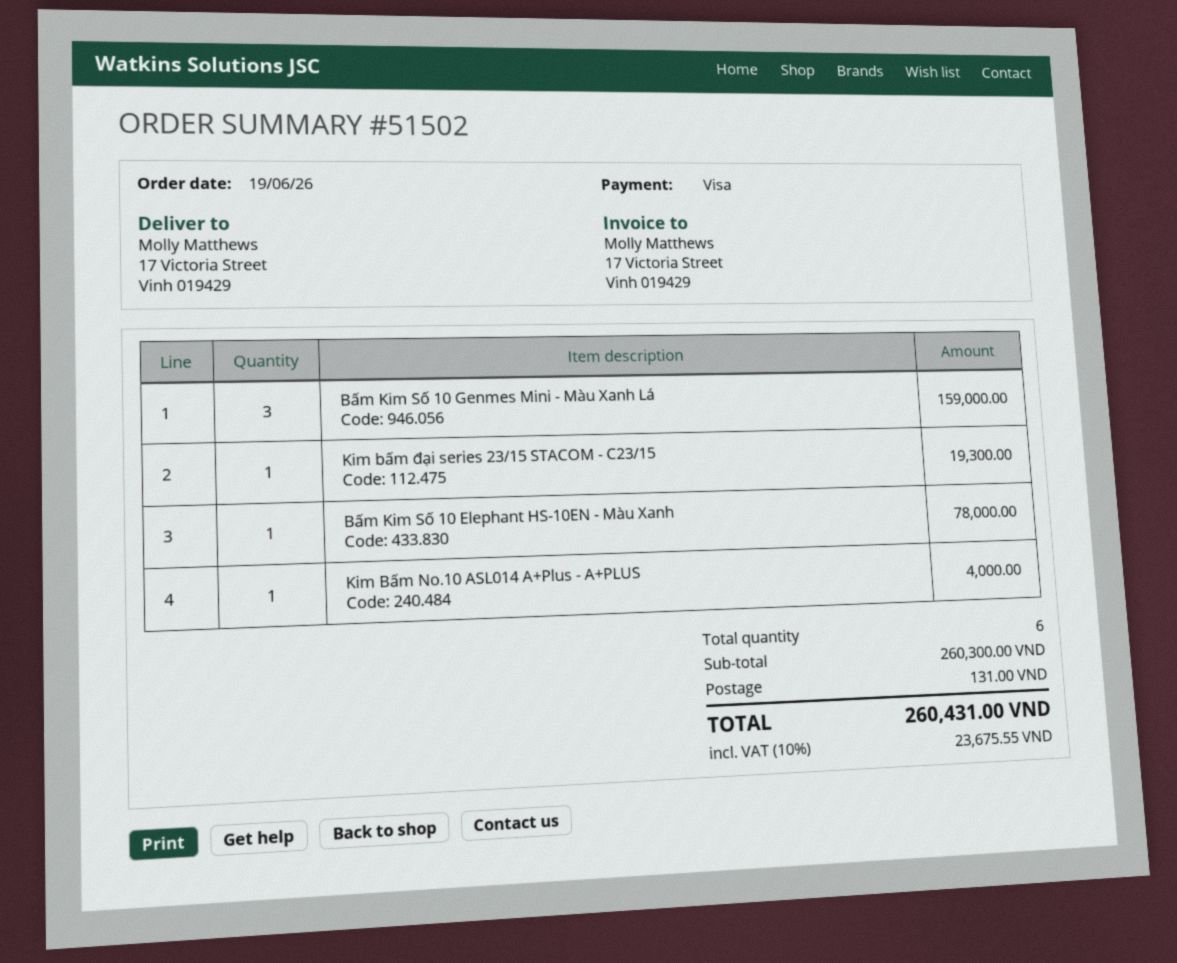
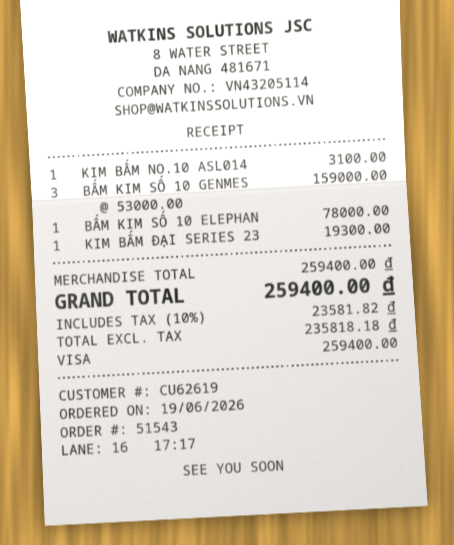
order number: 51502 -> 51543
Kim Bấm No.10 ASL014 A+Plus - A+PLUS: 1 for 4000.00 -> 1 for 3100.00
subtotal: 260300.00 -> 259400.00
shipping: 131.00 -> none
tax: 10% = 23675.55 -> 10% = 23581.82
total: 260431.00 -> 259400.00

